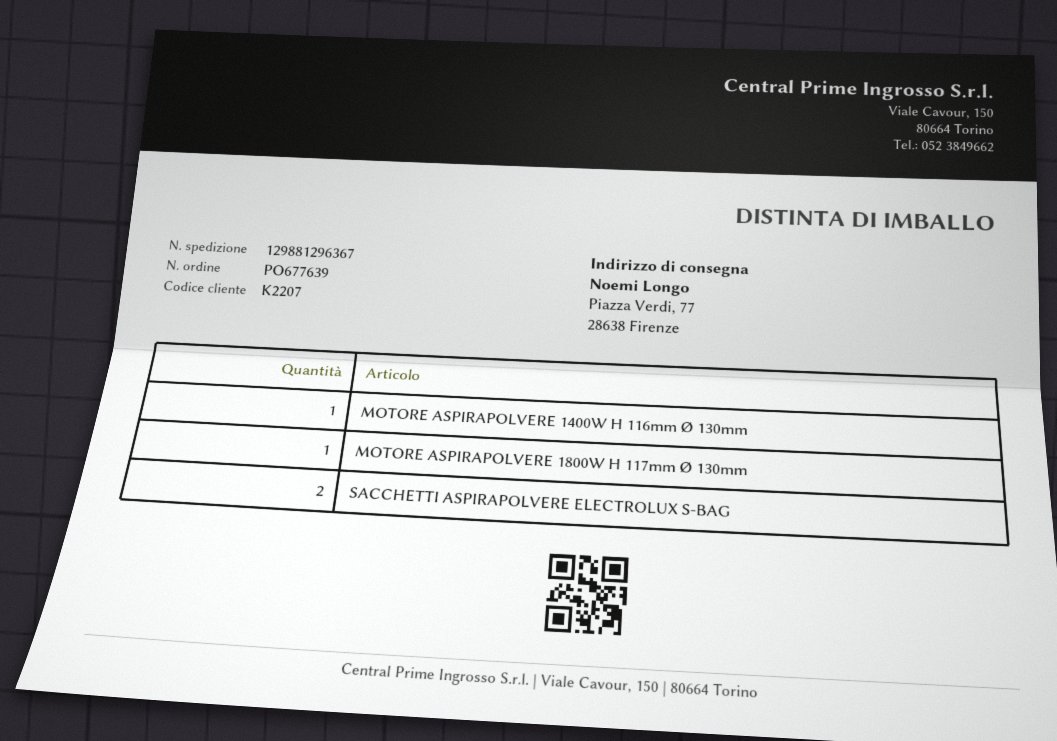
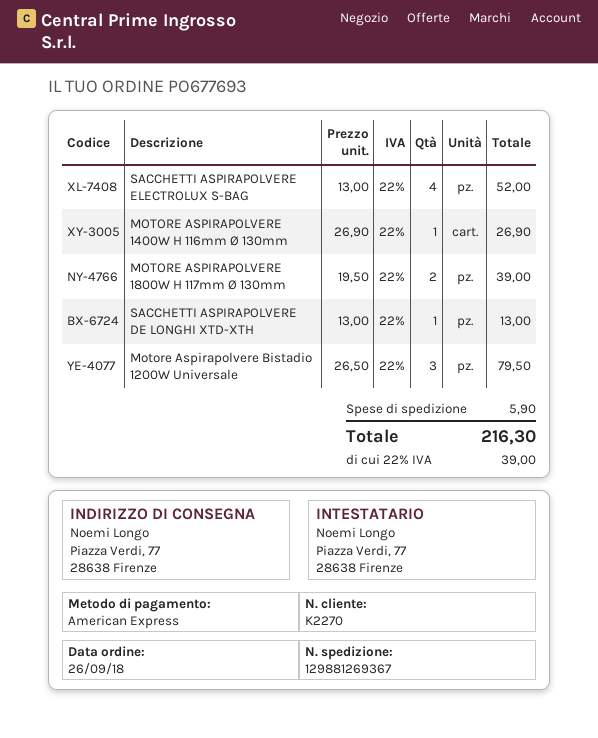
order number: PO677639 -> PO677693
customer number: K2207 -> K2270
tracking number: 129881296367 -> 129881269367
MOTORE ASPIRAPOLVERE 1800W H 117mm Ø 130mm: 1 -> 2
SACCHETTI ASPIRAPOLVERE ELECTROLUX S-BAG: 2 -> 4
SACCHETTI ASPIRAPOLVERE DE LONGHI XTD-XTH: none -> 1
Motore Aspirapolvere Bistadio 1200W Universale: none -> 3

